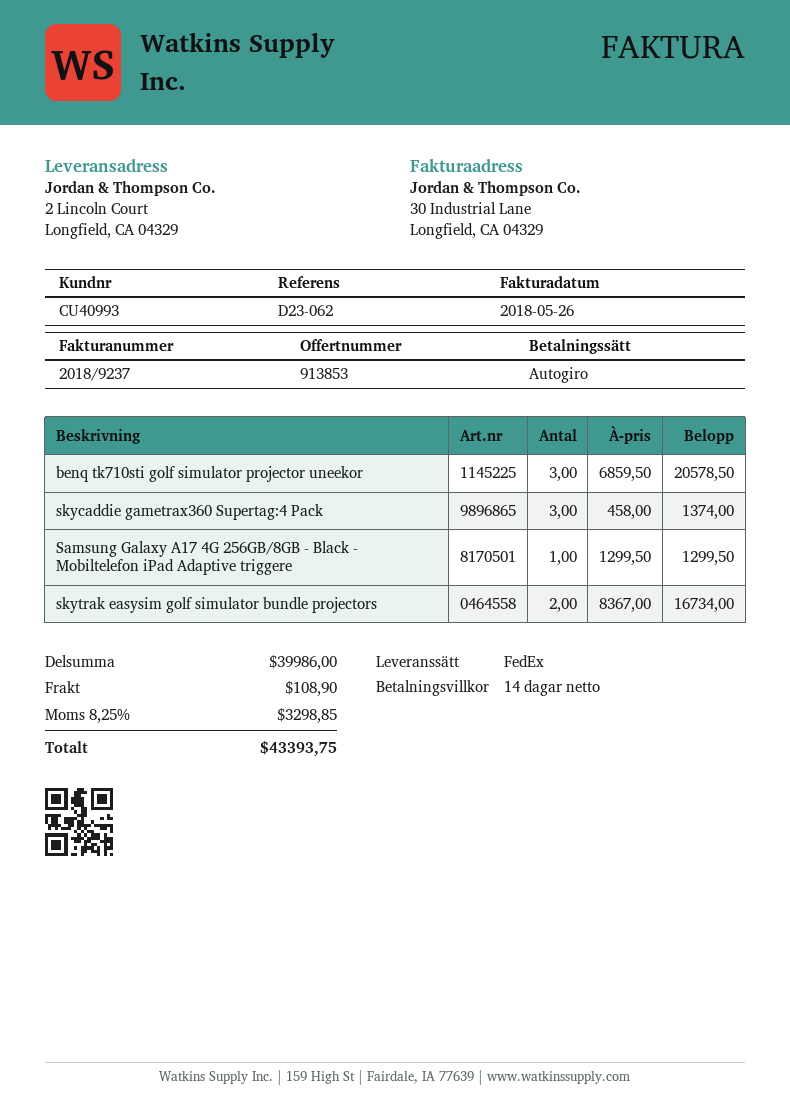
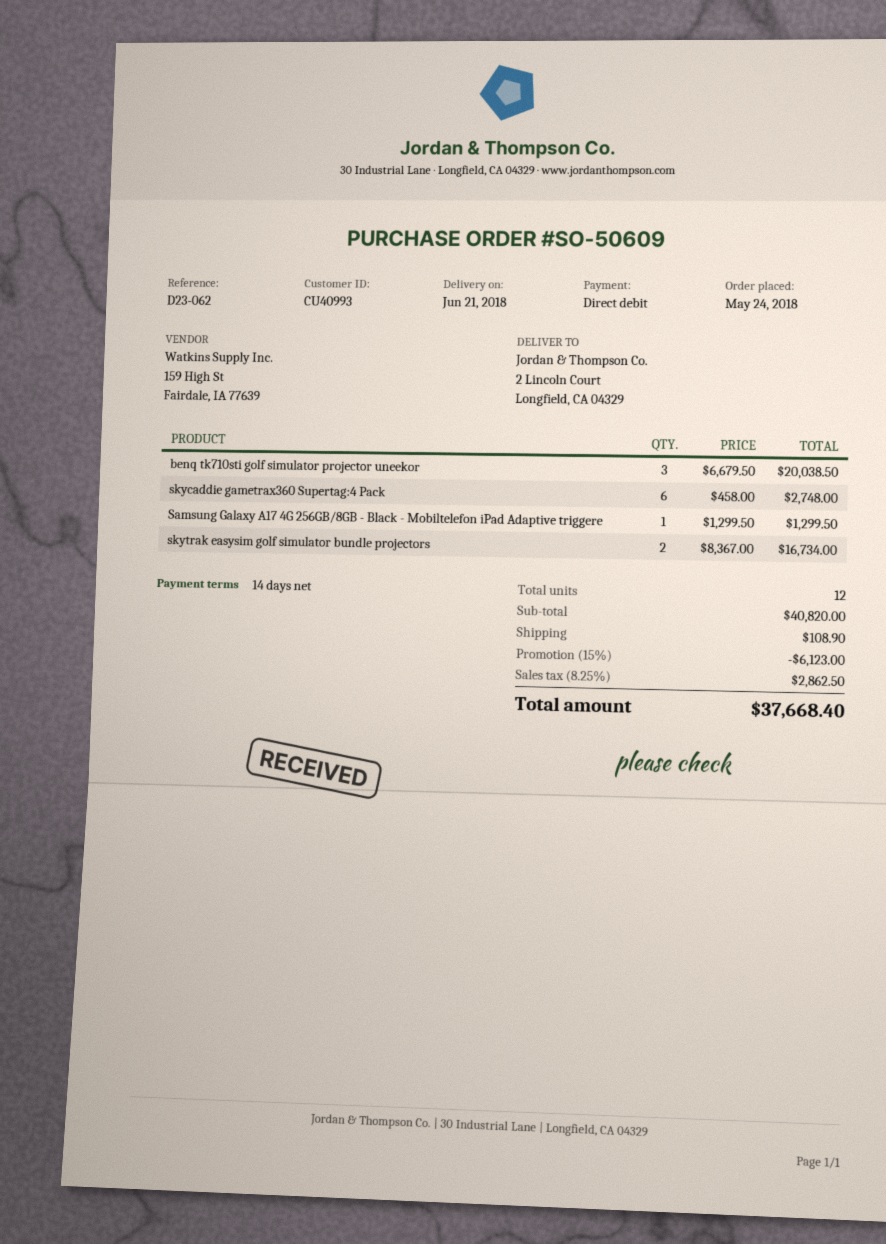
benq tk710sti golf simulator projector uneekor: 3 x 6859.50 = 20578.50 -> 3 x 6679.50 = 20038.50
skycaddie gametrax360 Supertag:4 Pack: 3 x 458.00 = 1374.00 -> 6 x 458.00 = 2748.00
subtotal: 39986.00 -> 40820.00
discount: none -> 15% = 6123.00
tax: 8.25% = 3298.85 -> 8.25% = 2862.50
total: 43393.75 -> 37668.40

